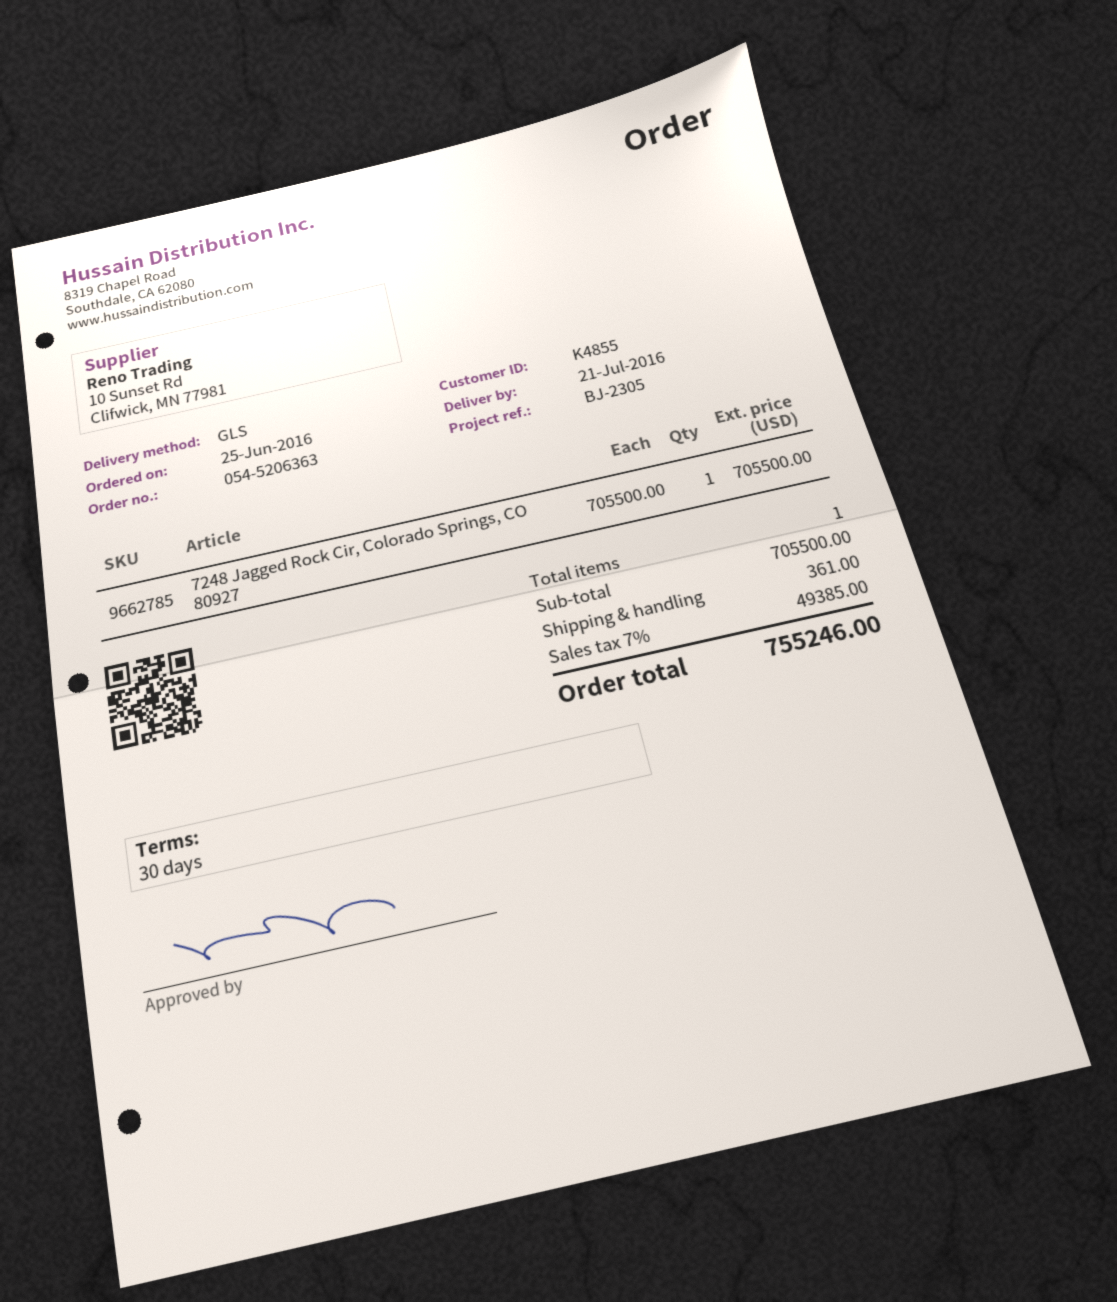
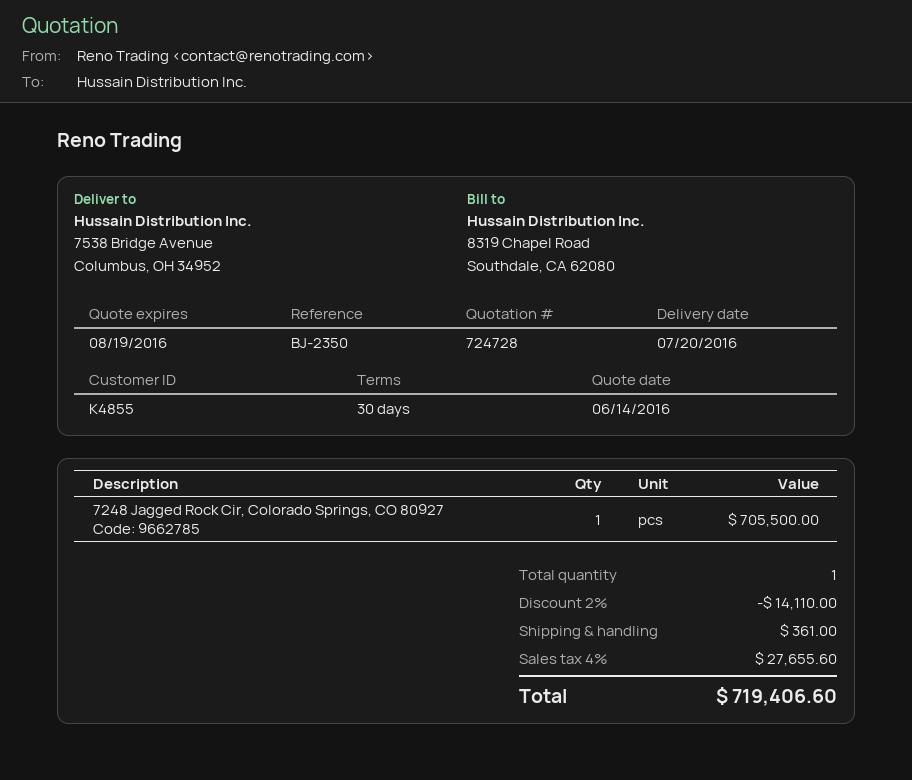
delivery date: 2016-07-21 -> 2016-07-20
reference: BJ-2305 -> BJ-2350
discount: none -> 2% = 14110.00
tax: 7% = 49385.00 -> 4% = 27655.60
total: 755246.00 -> 719406.60

